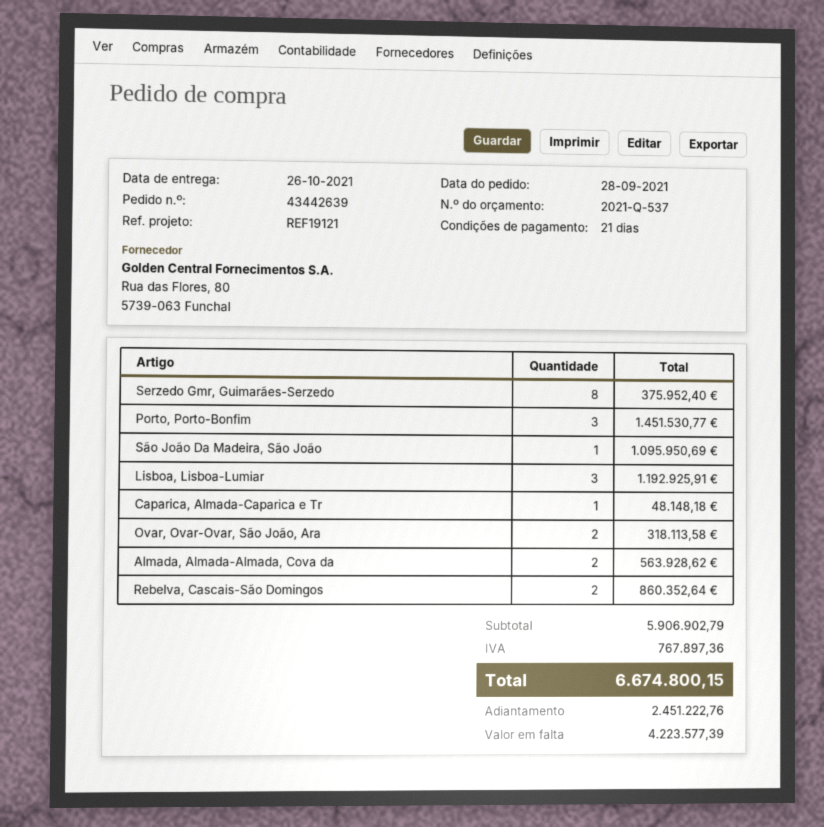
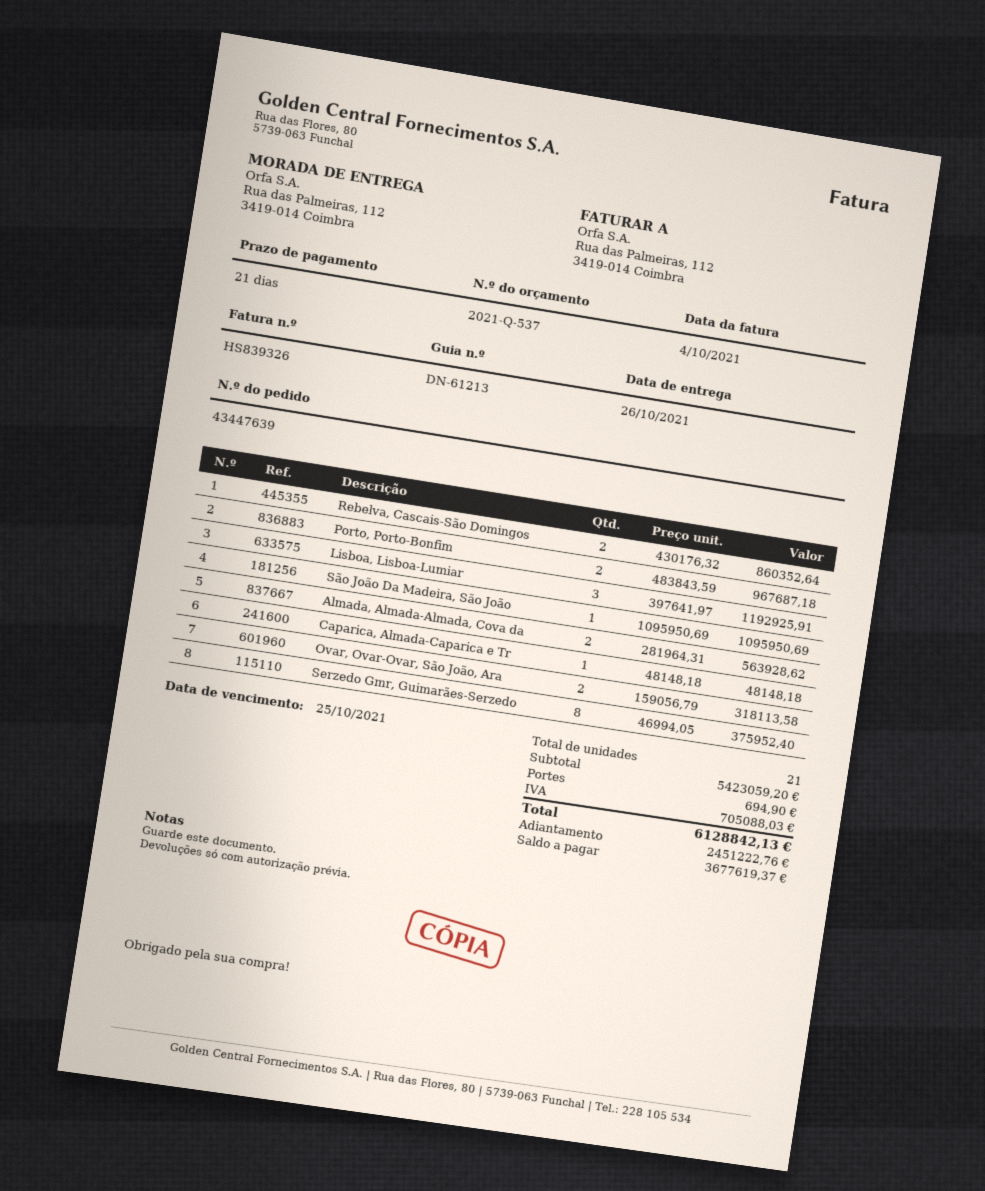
order number: 43442639 -> 43447639
Porto, Porto-Bonfim: 3 for 1451530.77 -> 2 for 967687.18
subtotal: 5906902.79 -> 5423059.20
shipping: none -> 694.90
tax: 767897.36 -> 705088.03
total: 6674800.15 -> 6128842.13
balance: 4223577.39 -> 3677619.37

